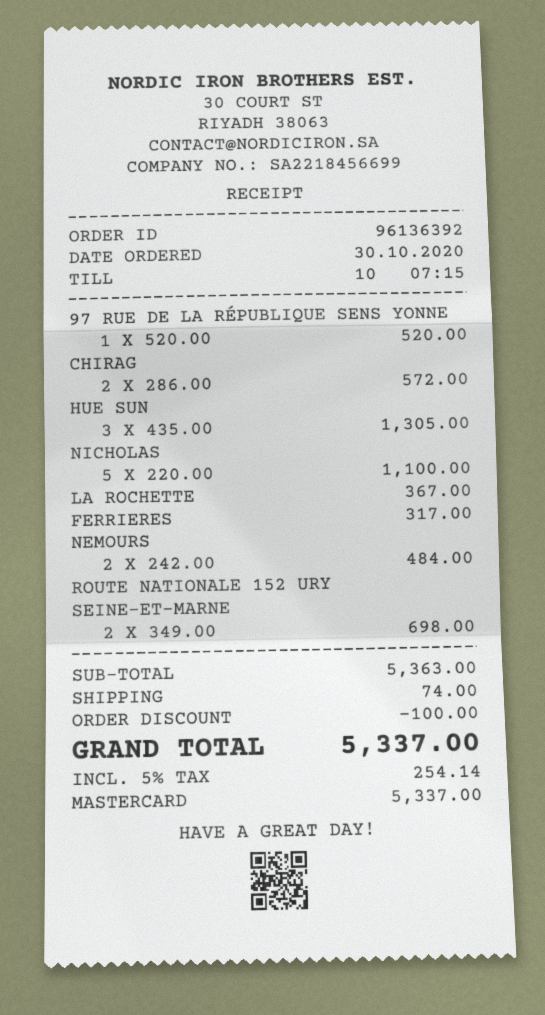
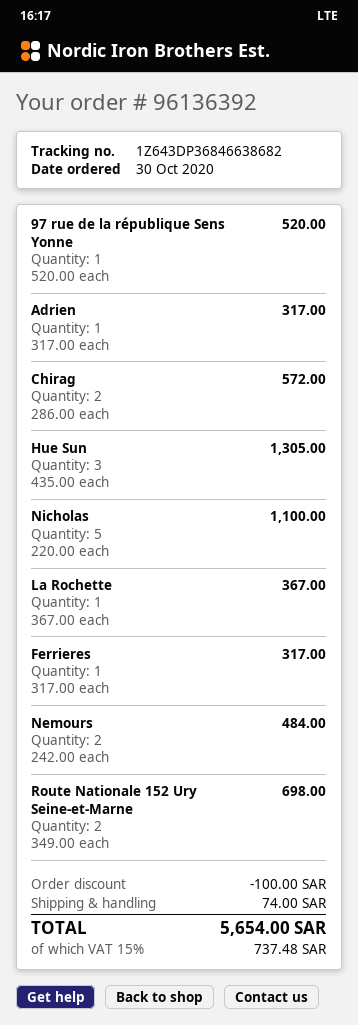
Adrien: none -> 1 x 317.00 = 317.00
tax: 5% = 254.14 -> 15% = 737.48
total: 5337.00 -> 5654.00

